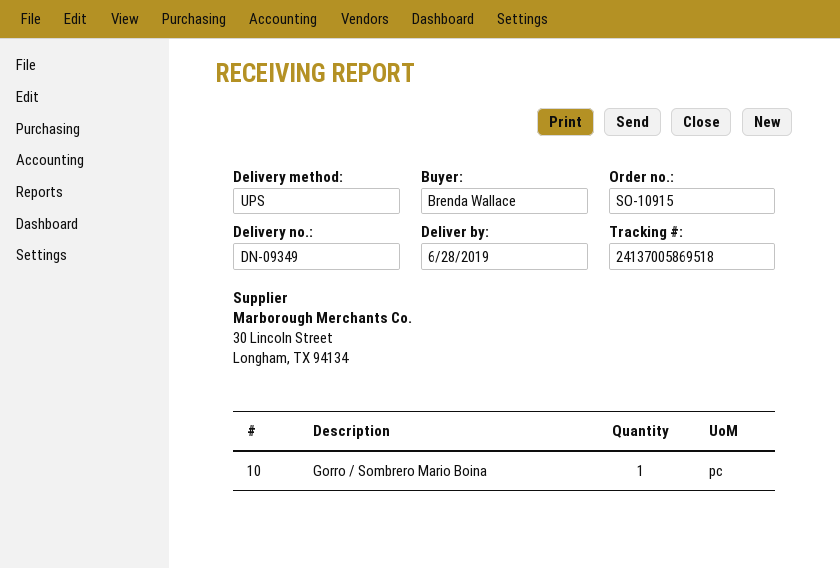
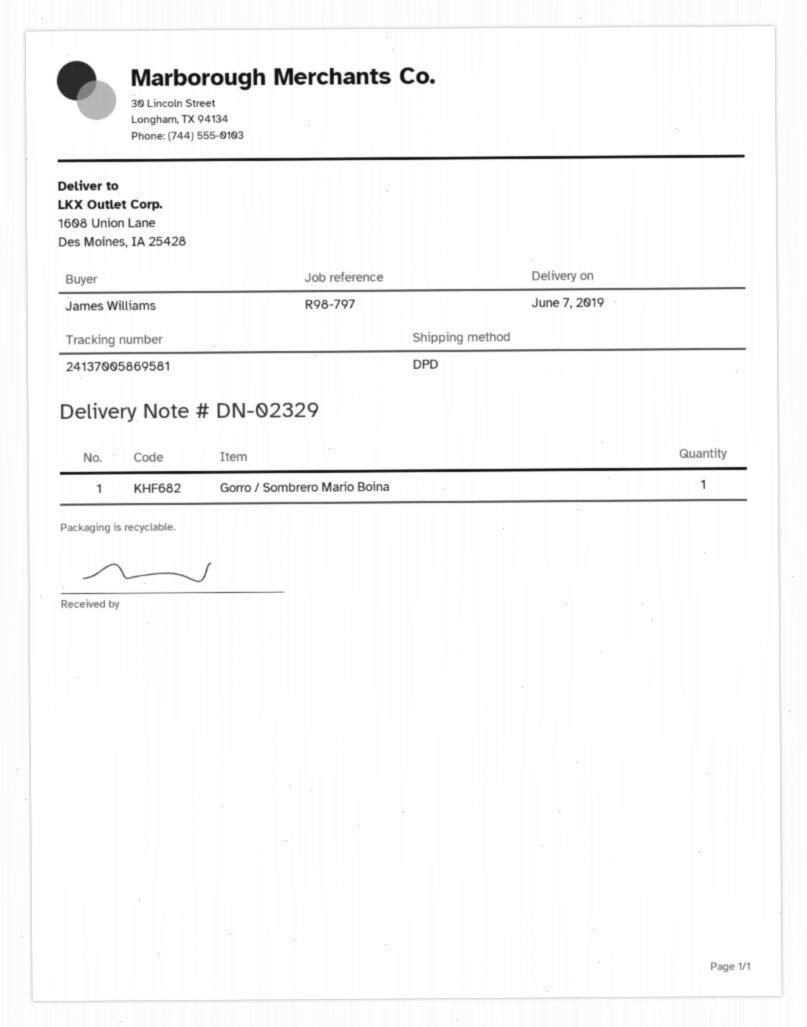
delivery note number: DN-09349 -> DN-02329
delivery date: 2019-06-28 -> 2019-06-07
ordered by: Brenda Wallace -> James Williams
shipping method: UPS -> DPD
tracking number: 24137005869518 -> 24137005869581

